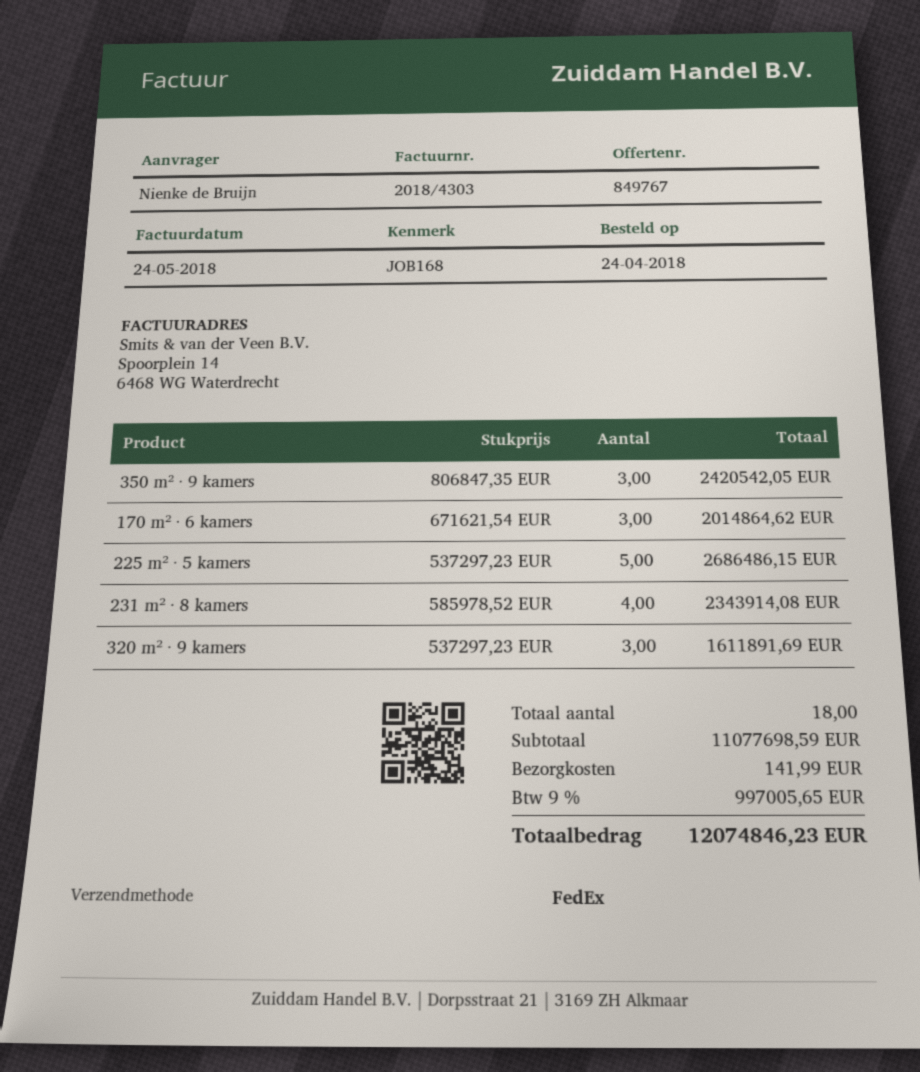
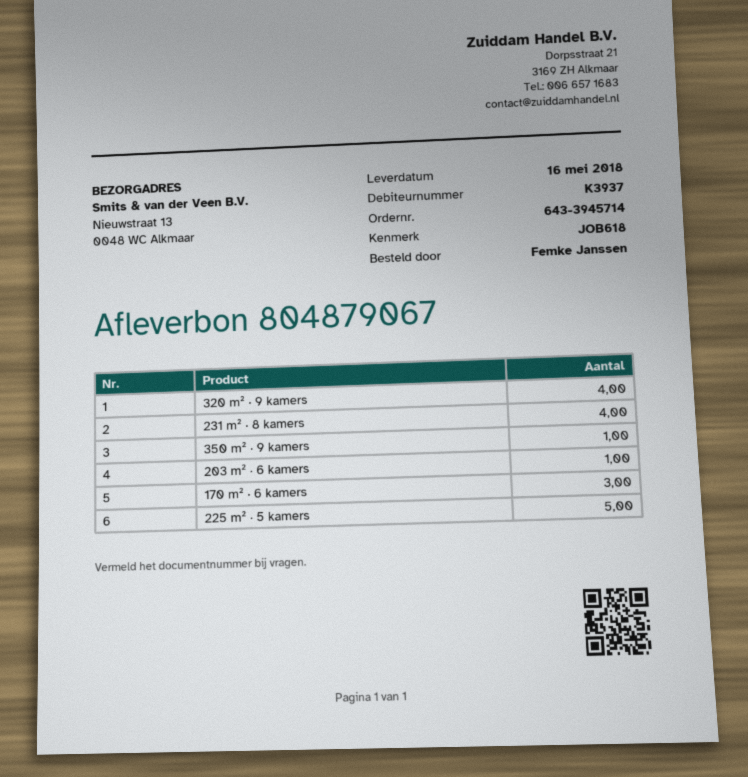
reference: JOB168 -> JOB618
ordered by: Nienke de Bruijn -> Femke Janssen
350 m² · 9 kamers: 3 -> 1
320 m² · 9 kamers: 3 -> 4
203 m² · 6 kamers: none -> 1

